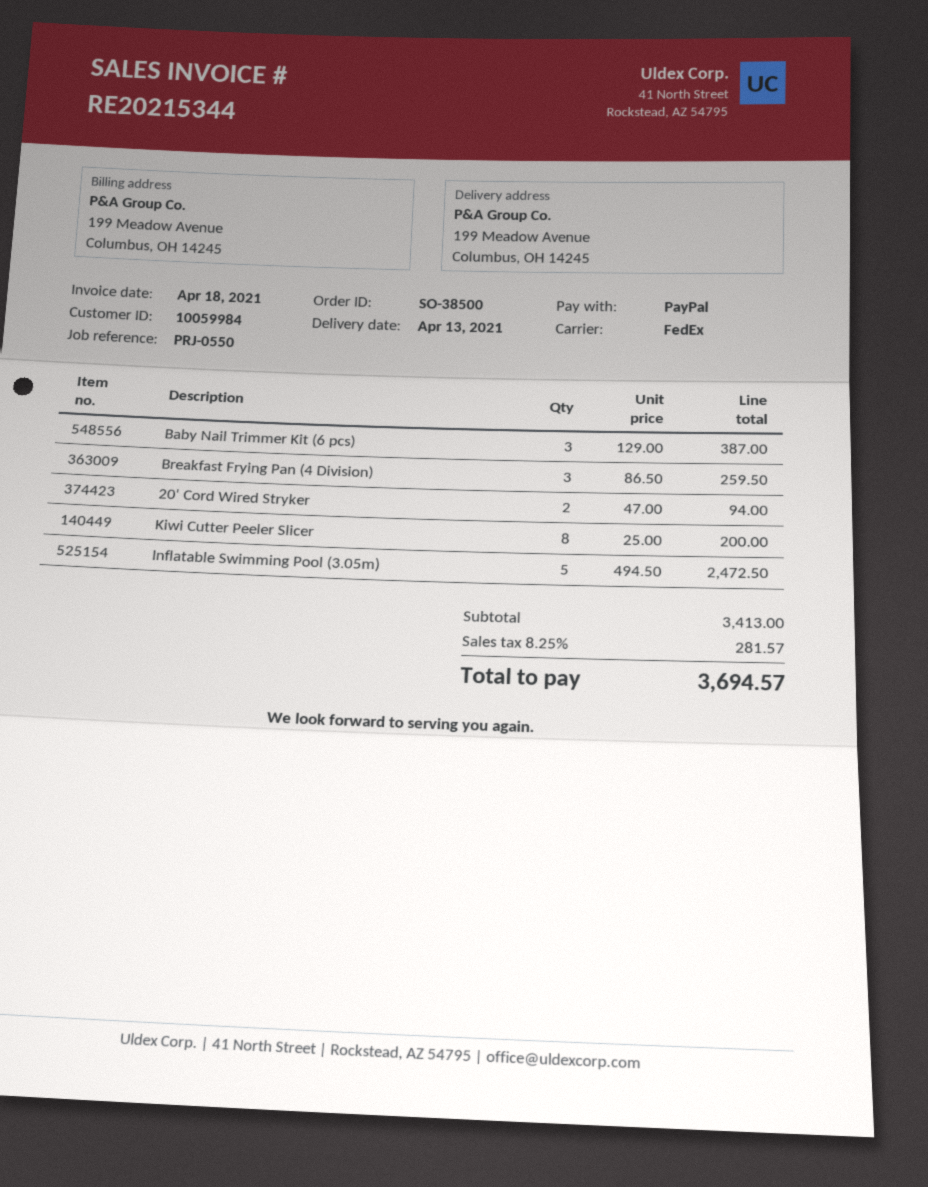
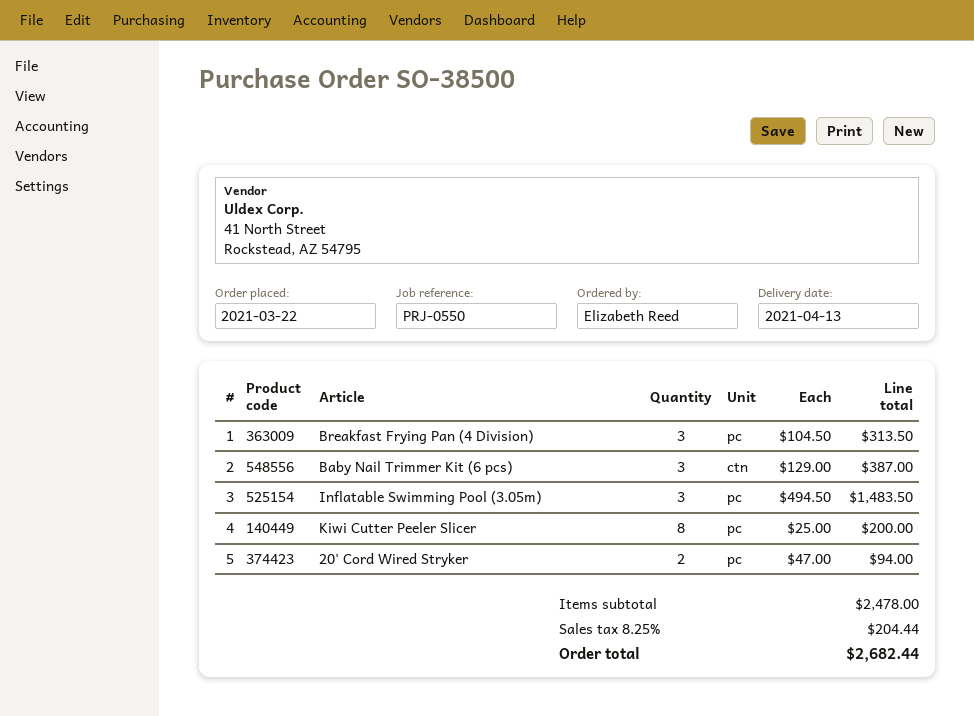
Breakfast Frying Pan (4 Division): 3 x 86.50 = 259.50 -> 3 x 104.50 = 313.50
Inflatable Swimming Pool (3.05m): 5 x 494.50 = 2472.50 -> 3 x 494.50 = 1483.50
subtotal: 3413.00 -> 2478.00
tax: 8.25% = 281.57 -> 8.25% = 204.44
total: 3694.57 -> 2682.44

